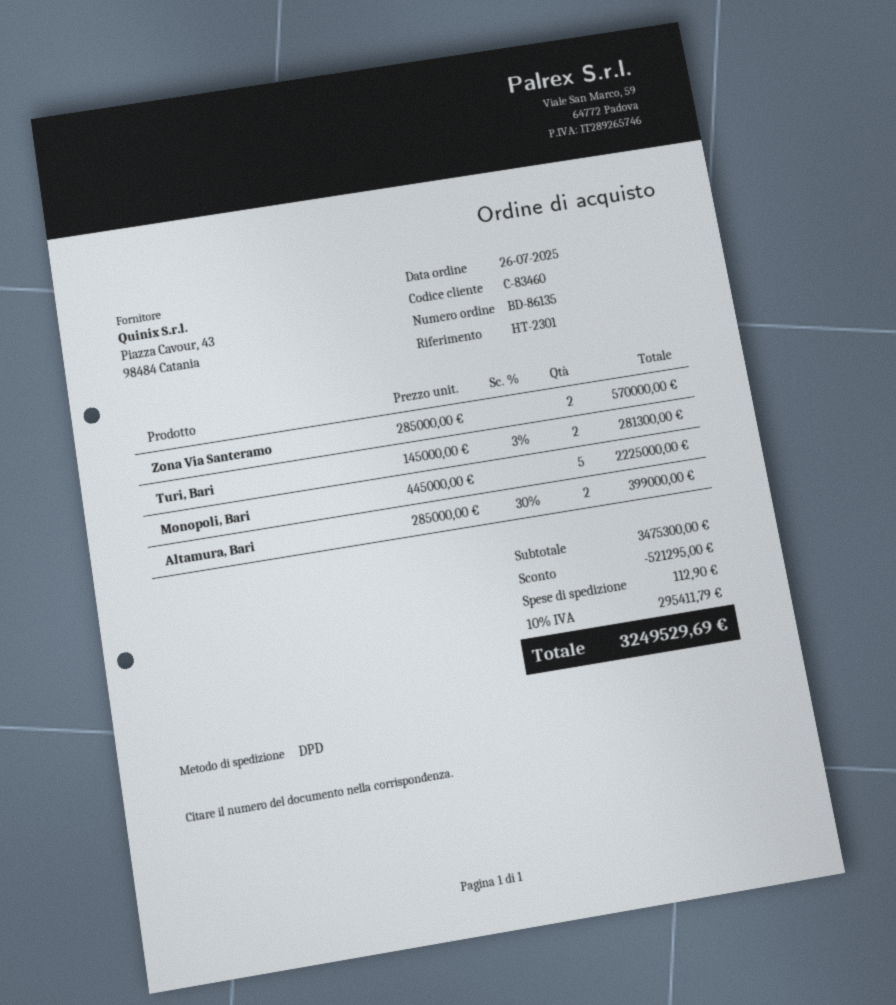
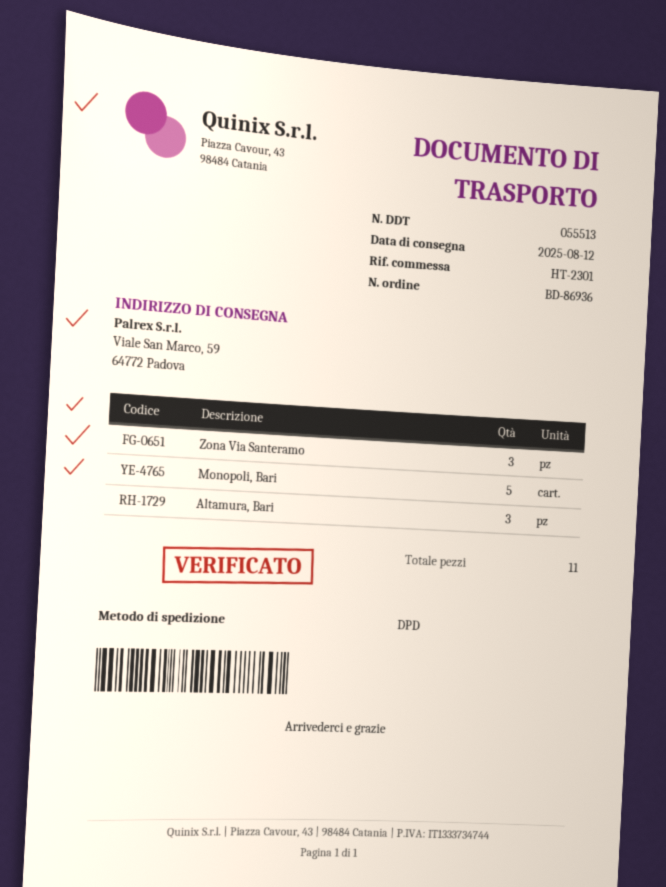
order number: BD-86135 -> BD-86936
Zona Via Santeramo: 2 -> 3
Turi, Bari: 2 -> none
Altamura, Bari: 2 -> 3

